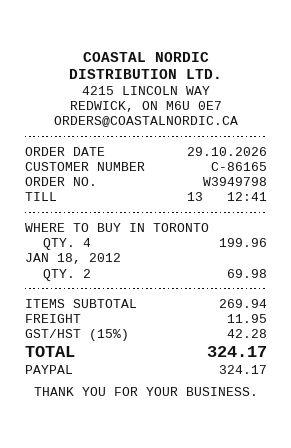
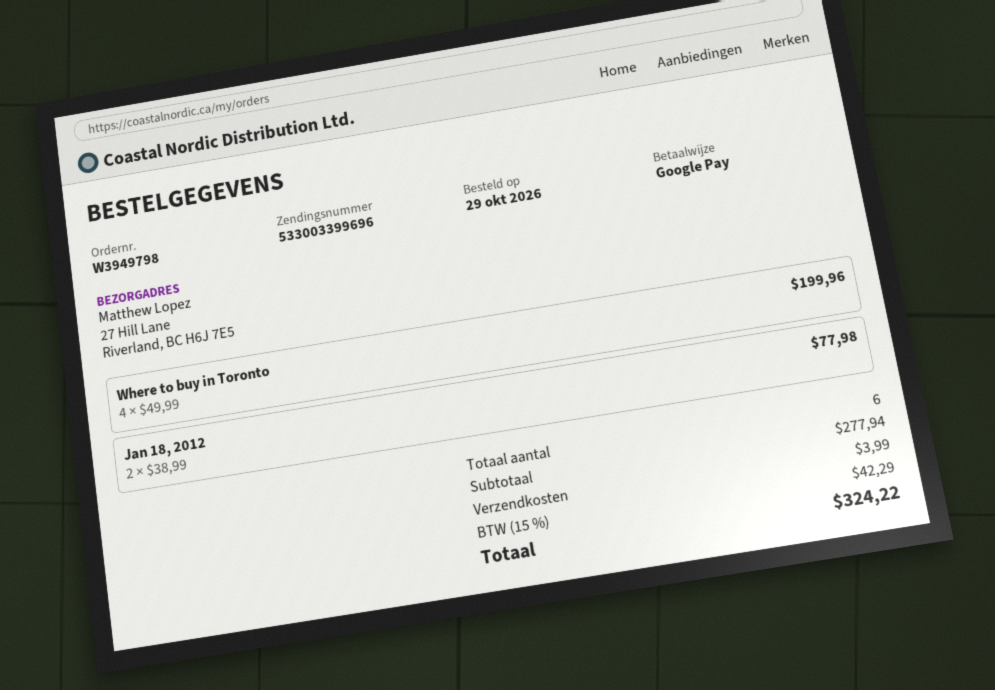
payment method: PayPal -> Google Pay
JAN 18, 2012: 2 for 69.98 -> 2 for 77.98
subtotal: 269.94 -> 277.94
shipping: 11.95 -> 3.99
tax: 15% = 42.28 -> 15% = 42.29
total: 324.17 -> 324.22

